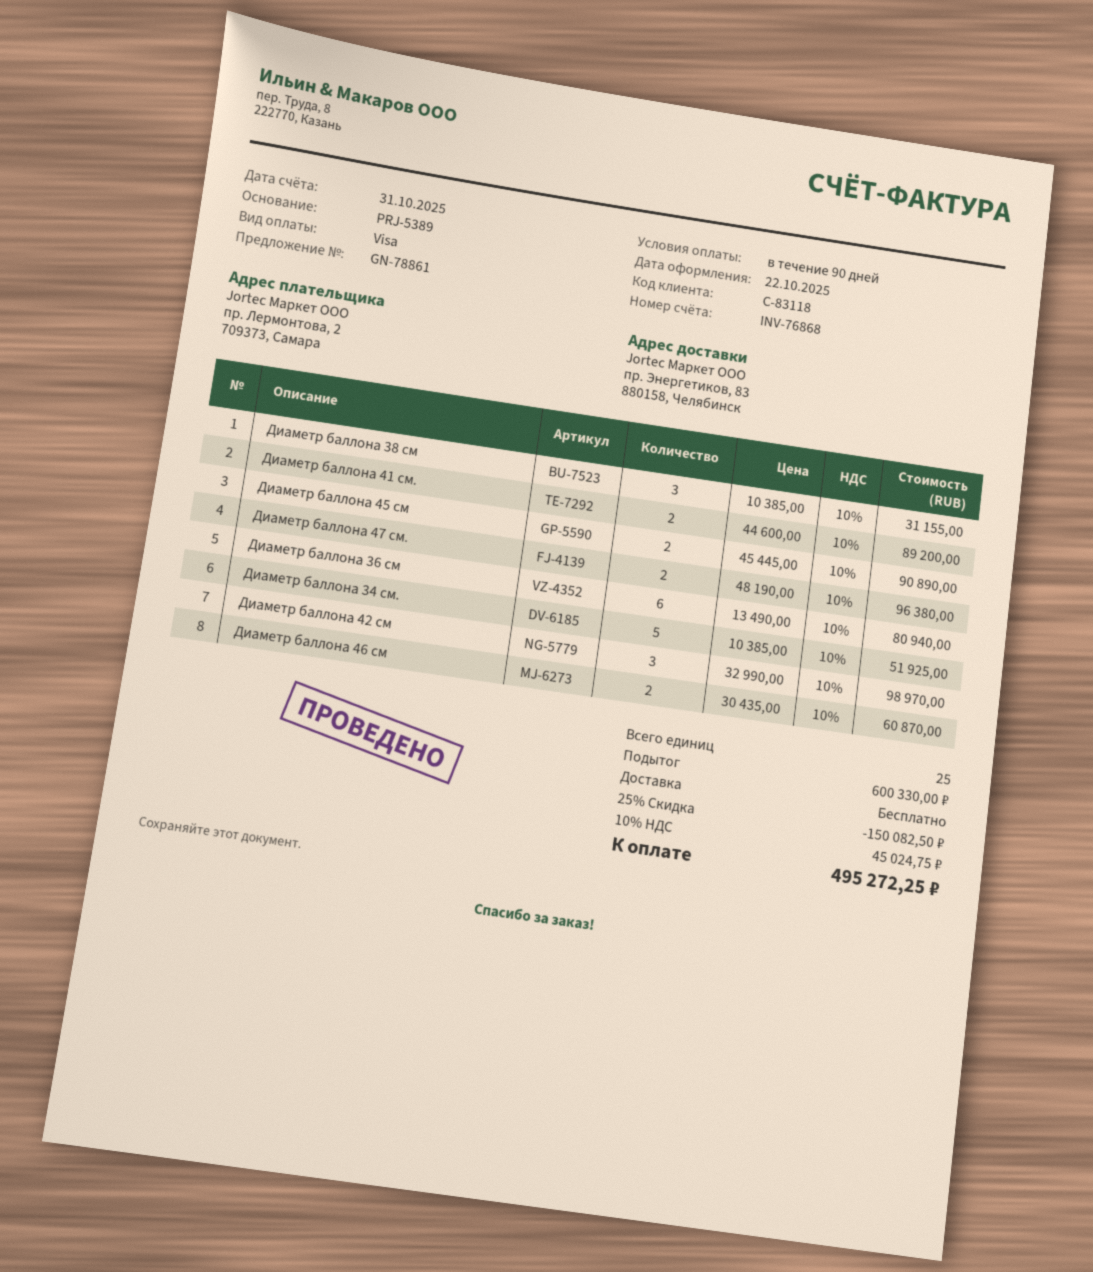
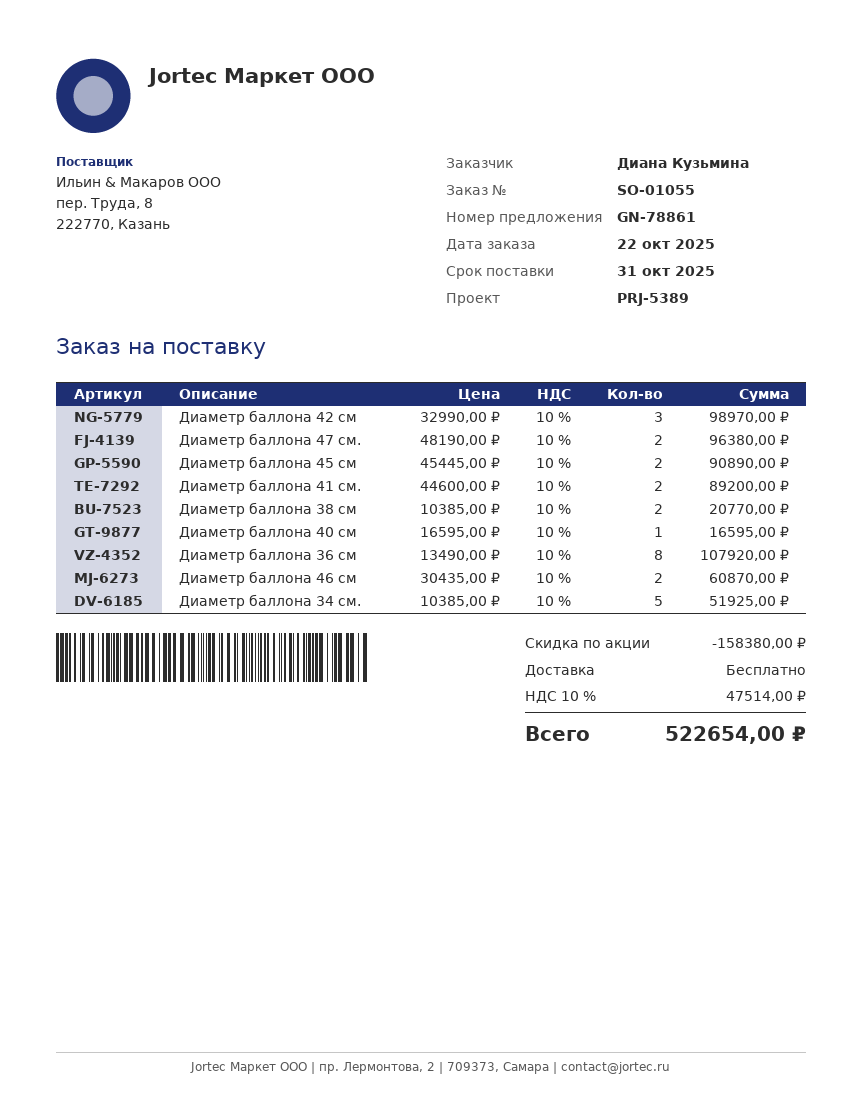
Диаметр баллона 38 см: 3 x 10385.00 = 31155.00 -> 2 x 10385.00 = 20770.00
Диаметр баллона 36 см: 6 x 13490.00 = 80940.00 -> 8 x 13490.00 = 107920.00
Диаметр баллона 40 см: none -> 1 x 16595.00 = 16595.00
discount: 150082.50 -> 158380.00
tax: 10% = 45024.75 -> 10% = 47514.00
total: 495272.25 -> 522654.00

